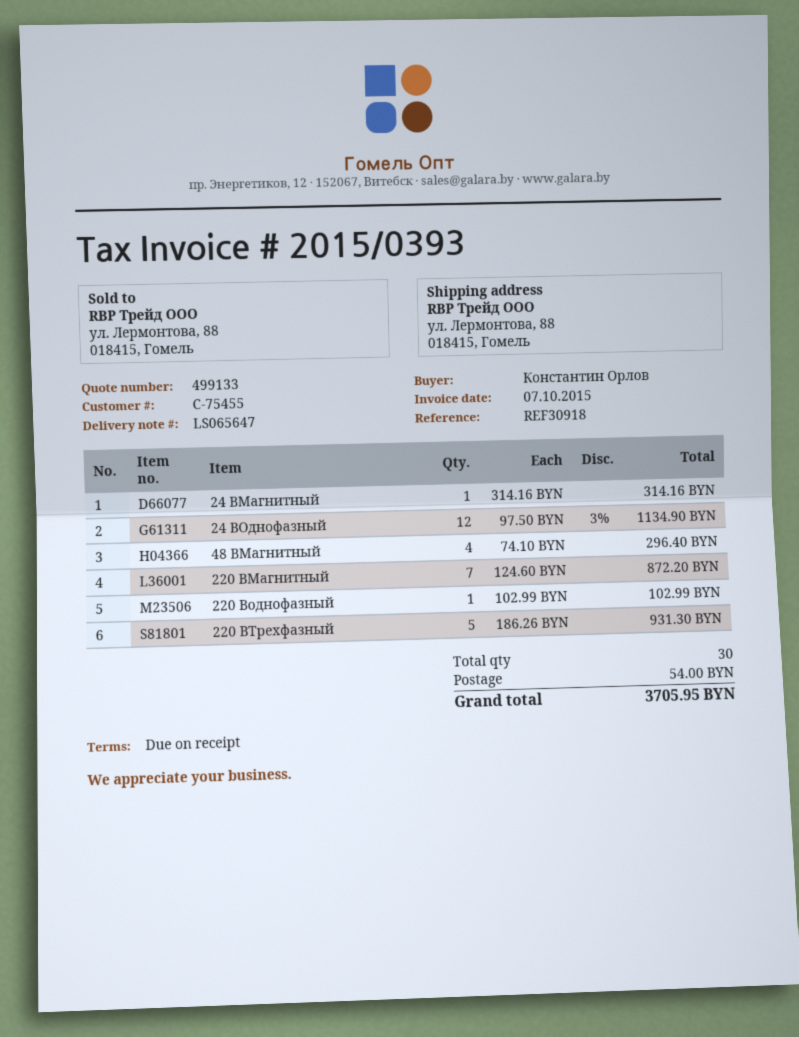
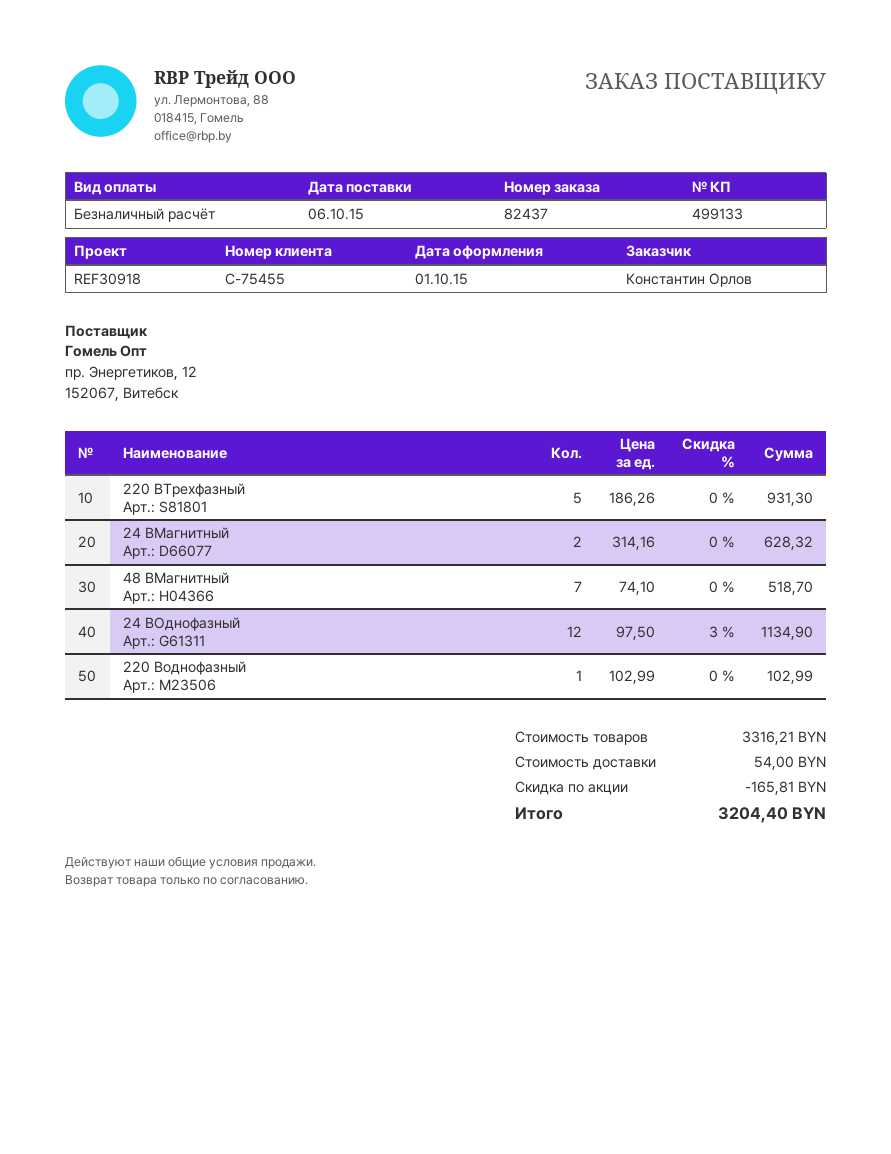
24 ВМагнитный: 1 x 314.16 = 314.16 -> 2 x 314.16 = 628.32
48 ВМагнитный: 4 x 74.10 = 296.40 -> 7 x 74.10 = 518.70
220 ВМагнитный: 7 x 124.60 = 872.20 -> none
discount: none -> 165.81
total: 3705.95 -> 3204.40

